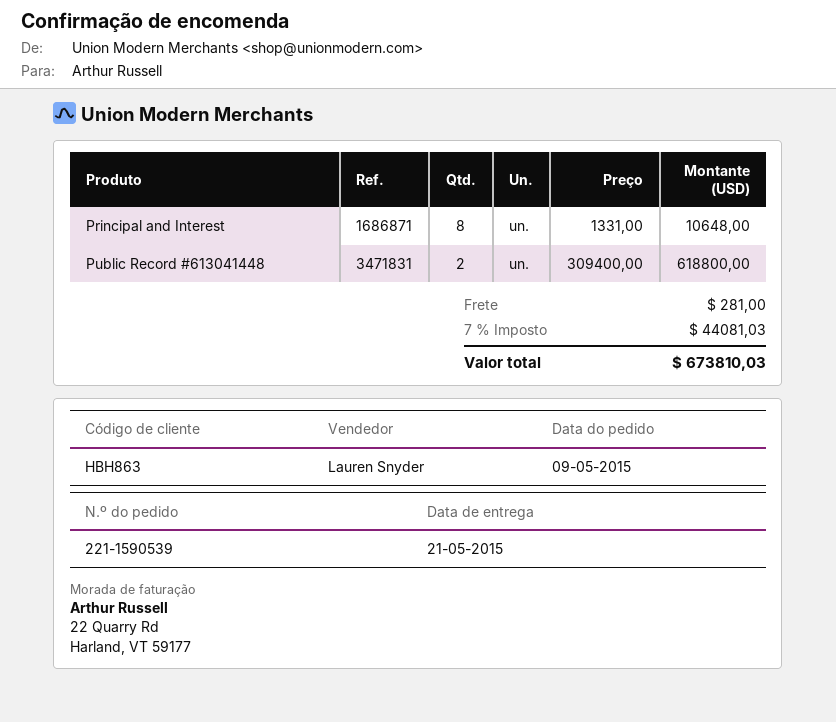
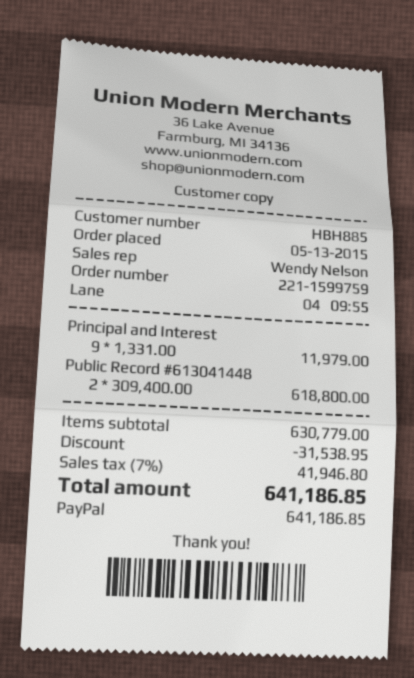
order number: 221-1590539 -> 221-1599759
order date: 2015-05-09 -> 2015-05-13
customer number: HBH863 -> HBH885
sales rep: Lauren Snyder -> Wendy Nelson
Principal and Interest: 8 x 1331.00 = 10648.00 -> 9 x 1331.00 = 11979.00
discount: none -> 31538.95
shipping: 281.00 -> none
tax: 7% = 44081.03 -> 7% = 41946.80
total: 673810.03 -> 641186.85

